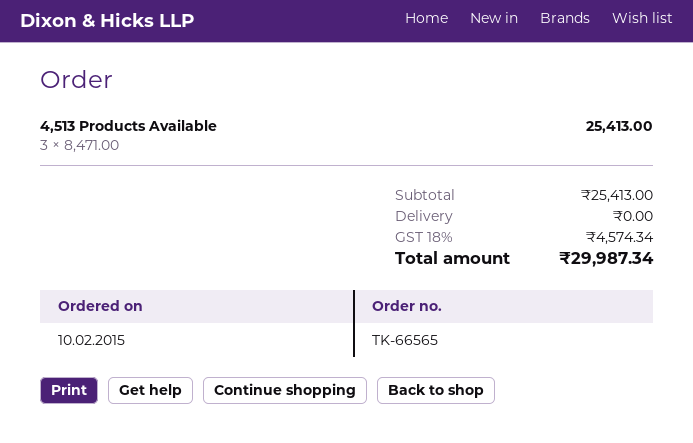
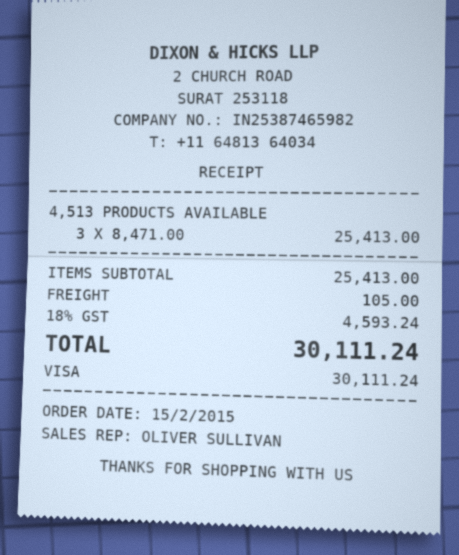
order date: 2015-02-10 -> 2015-02-15
shipping: 0.00 -> 105.00
tax: 18% = 4574.34 -> 18% = 4593.24
total: 29987.34 -> 30111.24

